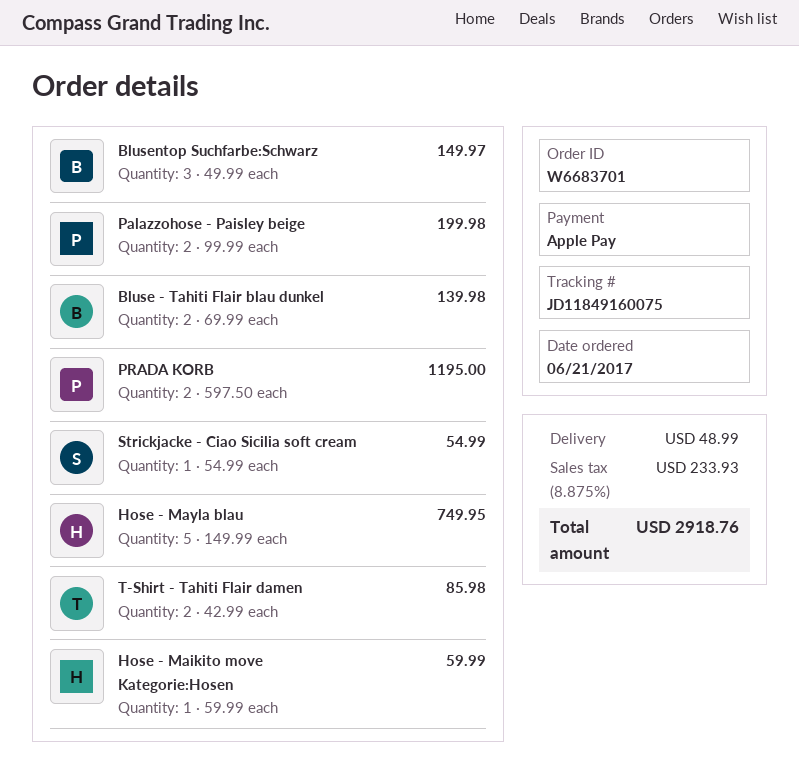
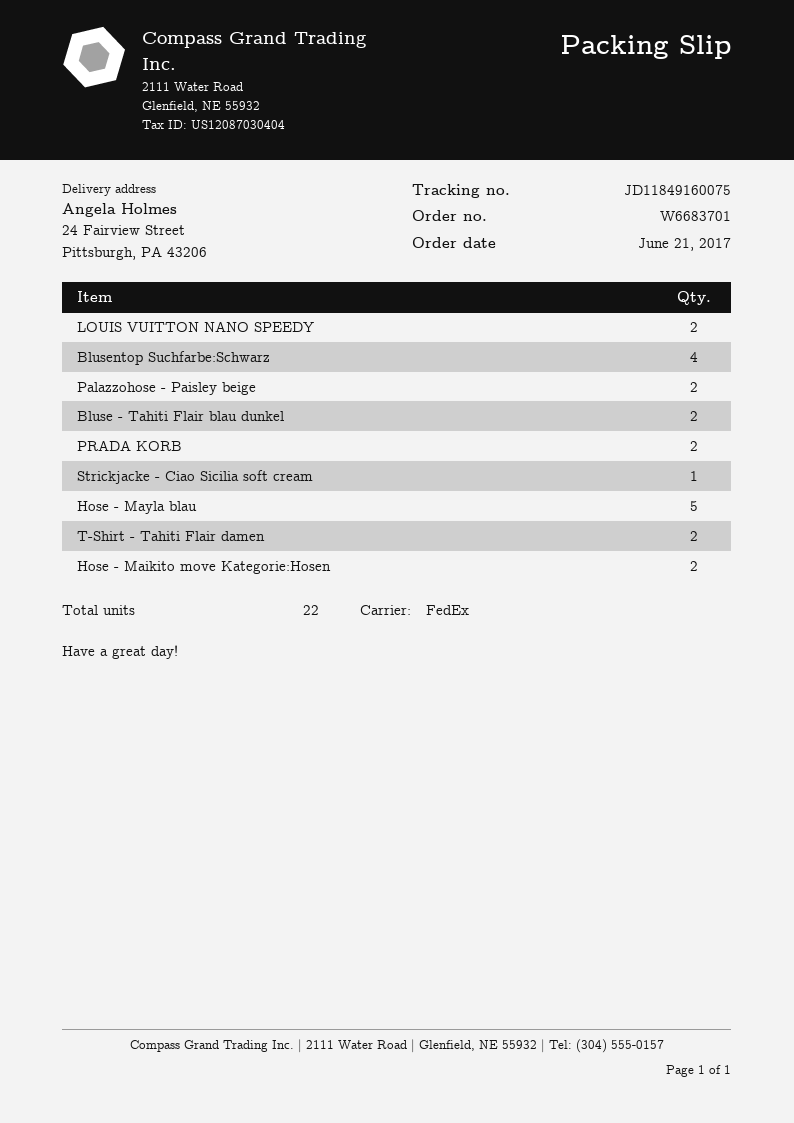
Blusentop Suchfarbe:Schwarz: 3 -> 4
Hose - Maikito move Kategorie:Hosen: 1 -> 2
LOUIS VUITTON NANO SPEEDY: none -> 2

